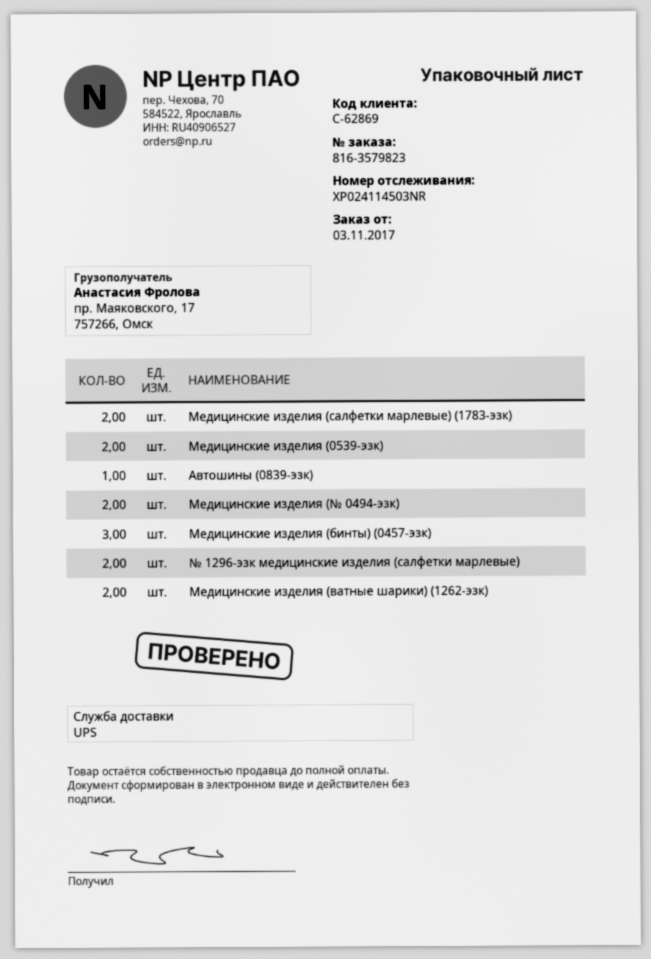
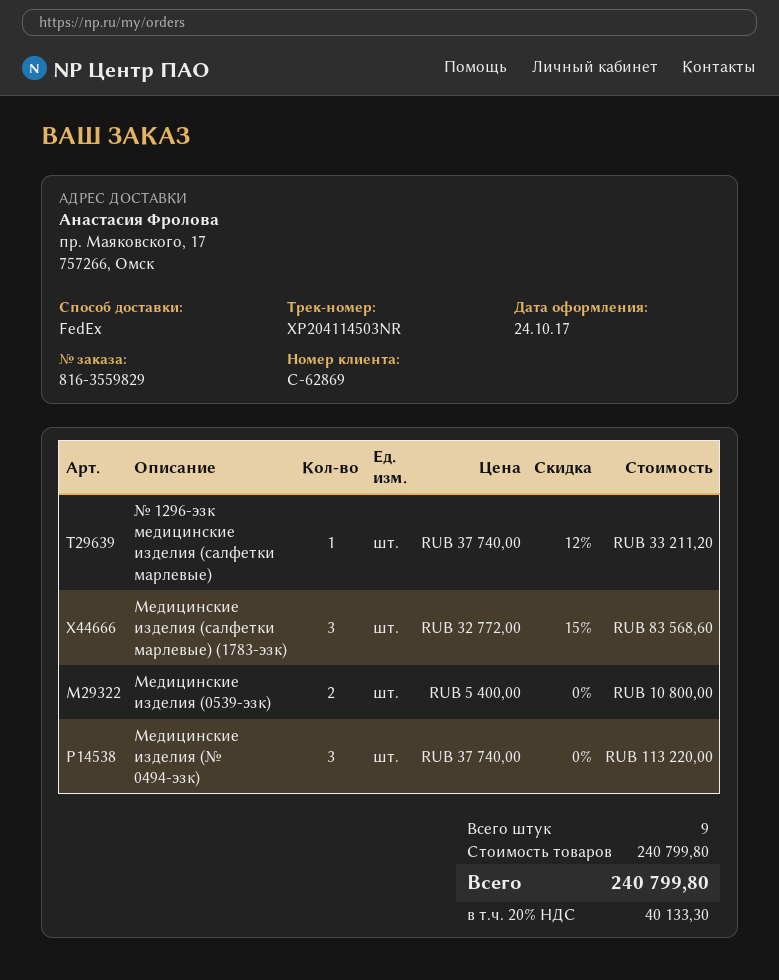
order number: 816-3579823 -> 816-3559829
order date: 2017-11-03 -> 2017-10-24
shipping method: UPS -> FedEx
tracking number: XP024114503NR -> XP204114503NR
Медицинские изделия (салфетки марлевые) (1783-эзк): 2 -> 3
Автошины (0839-эзк): 1 -> none
Медицинские изделия (№ 0494-эзк): 2 -> 3
Медицинские изделия (бинты) (0457-эзк): 3 -> none
№ 1296-эзк медицинские изделия (салфетки марлевые): 2 -> 1
Медицинские изделия (ватные шарики) (1262-эзк): 2 -> none

